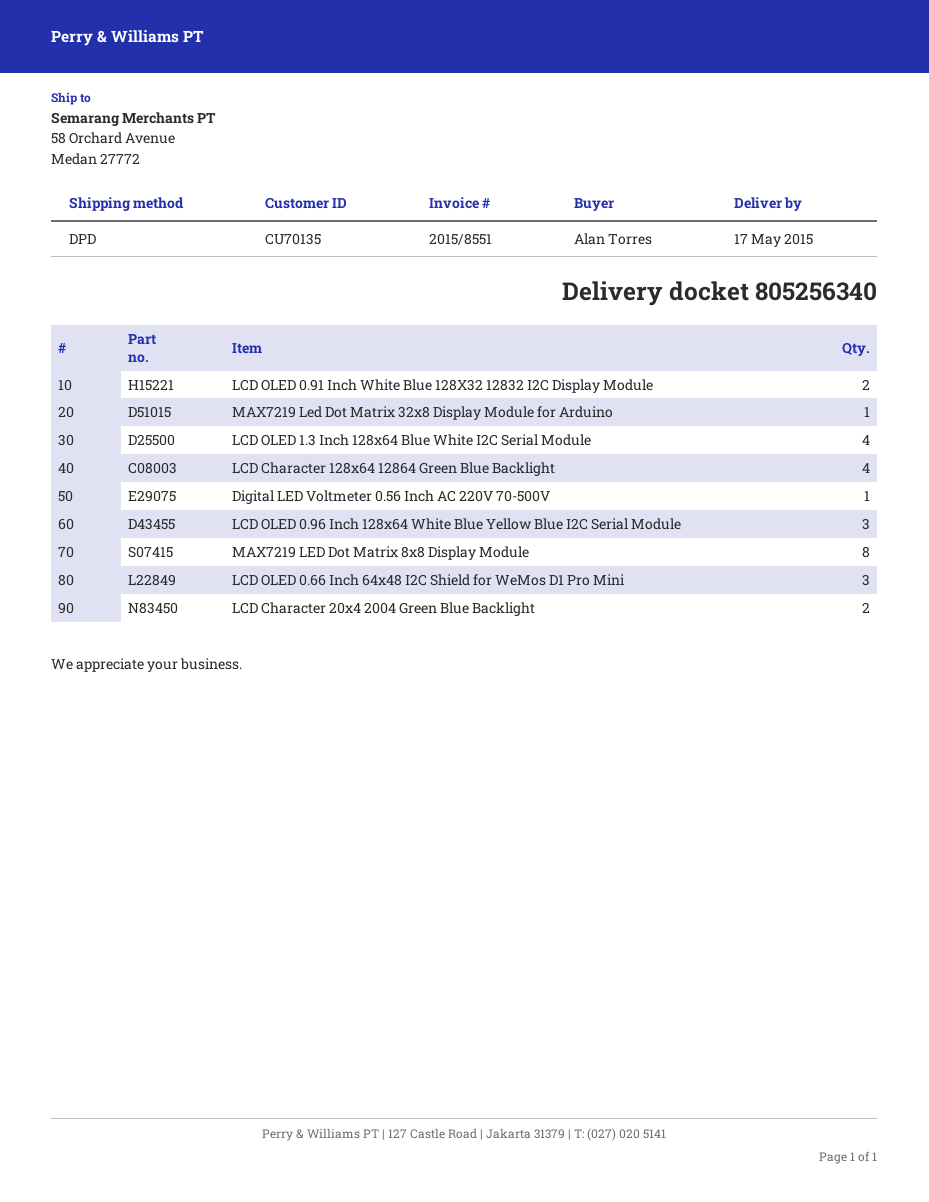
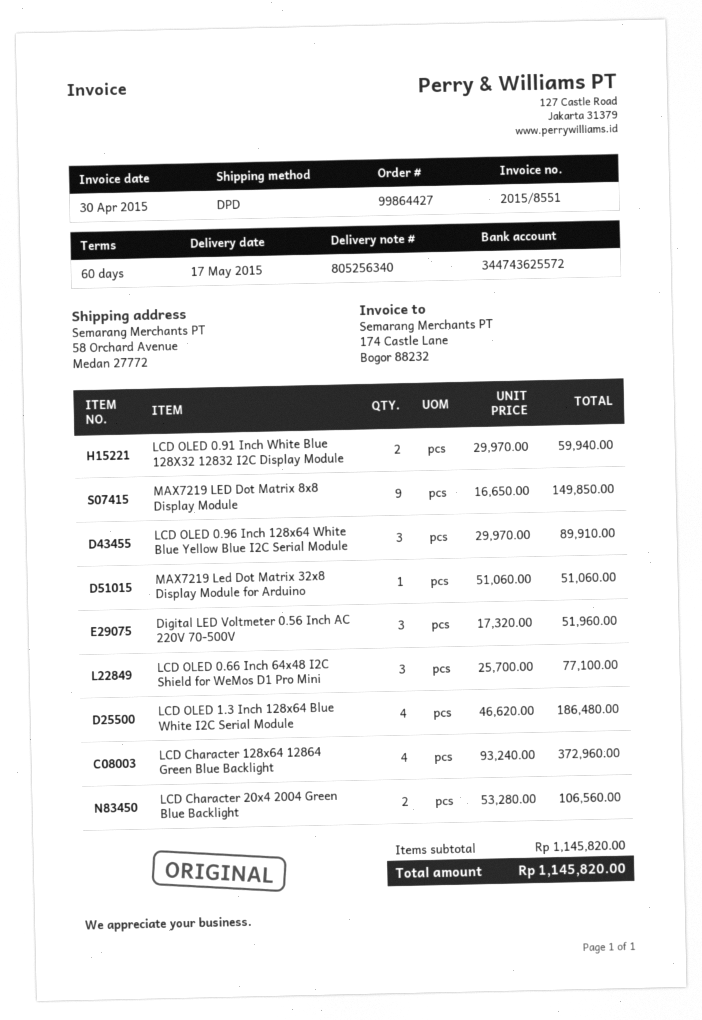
Digital LED Voltmeter 0.56 Inch AC 220V 70-500V: 1 -> 3
MAX7219 LED Dot Matrix 8x8 Display Module: 8 -> 9

